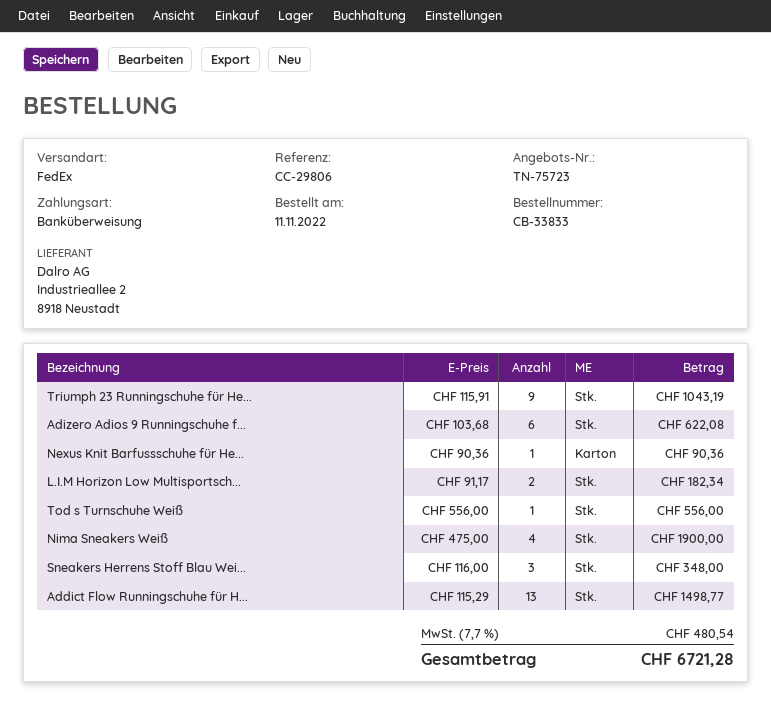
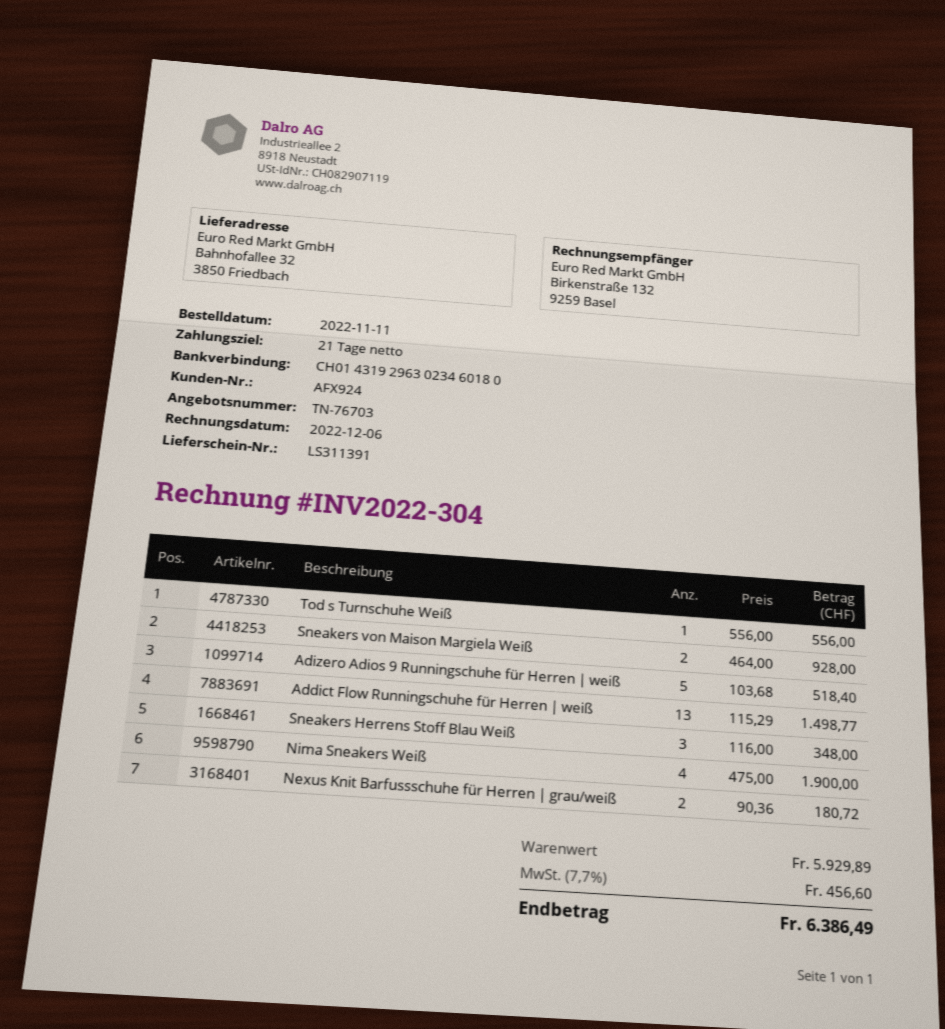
quote number: TN-75723 -> TN-76703
Triumph 23 Runningschuhe für He...: 9 x 115.91 = 1043.19 -> none
Adizero Adios 9 Runningschuhe f...: 6 x 103.68 = 622.08 -> 5 x 103.68 = 518.40
Nexus Knit Barfussschuhe für He...: 1 x 90.36 = 90.36 -> 2 x 90.36 = 180.72
L.I.M Horizon Low Multisportsch...: 2 x 91.17 = 182.34 -> none
Sneakers von Maison Margiela Weiß: none -> 2 x 464.00 = 928.00
tax: 7.7% = 480.54 -> 7.7% = 456.60
total: 6721.28 -> 6386.49

